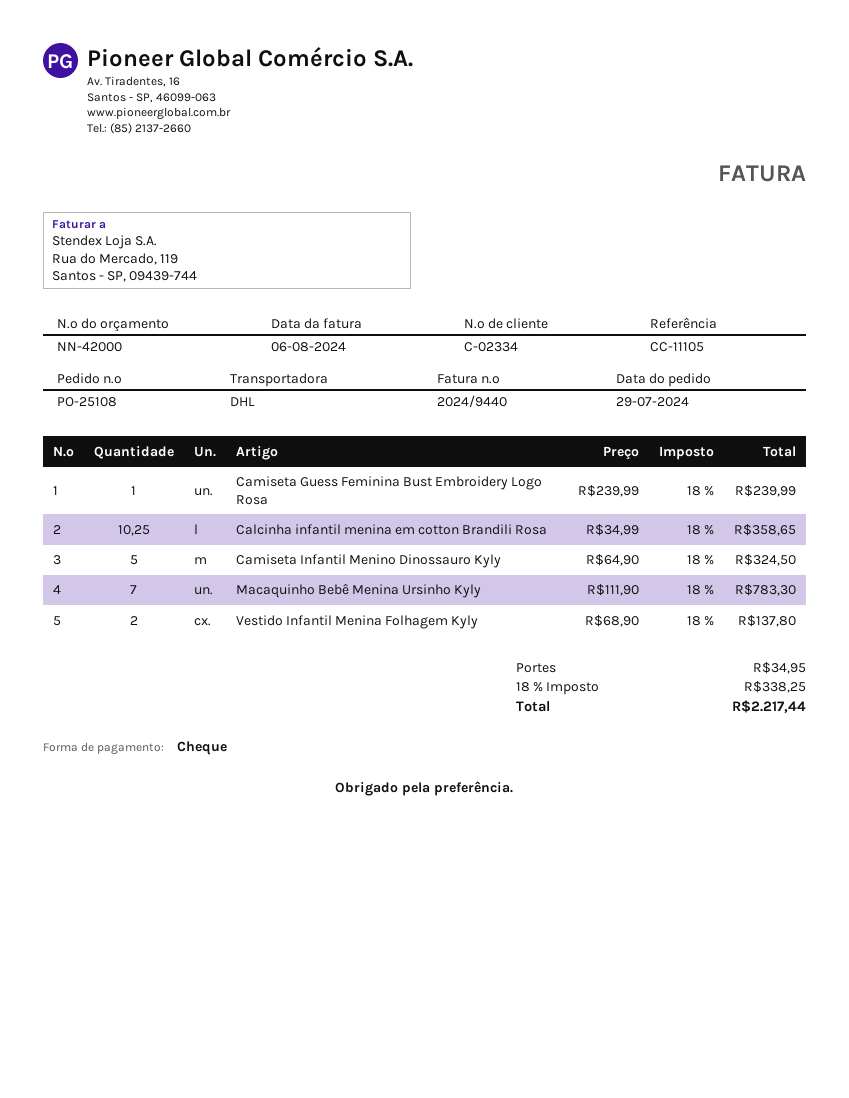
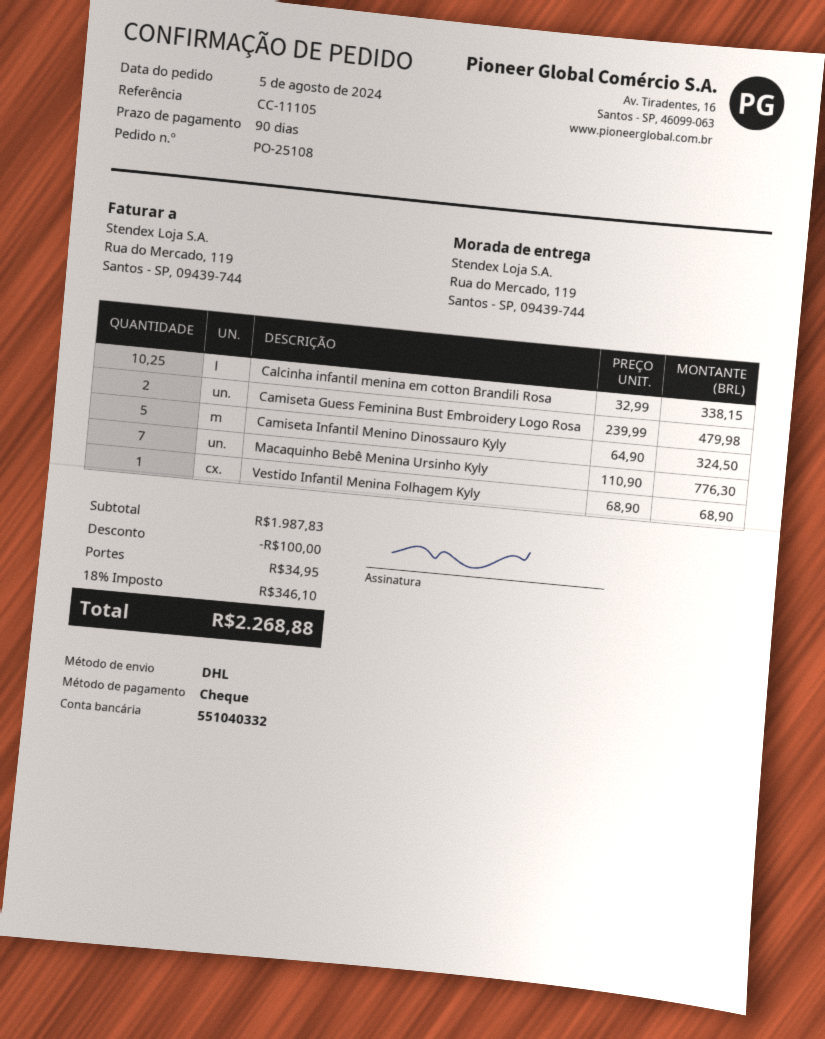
order date: 2024-07-29 -> 2024-08-05
Camiseta Guess Feminina Bust Embroidery Logo Rosa: 1 x 239.99 = 239.99 -> 2 x 239.99 = 479.98
Calcinha infantil menina em cotton Brandili Rosa: 10.25 x 34.99 = 358.65 -> 10.25 x 32.99 = 338.15
Macaquinho Bebê Menina Ursinho Kyly: 7 x 111.90 = 783.30 -> 7 x 110.90 = 776.30
Vestido Infantil Menina Folhagem Kyly: 2 x 68.90 = 137.80 -> 1 x 68.90 = 68.90
discount: none -> 100.00
tax: 18% = 338.25 -> 18% = 346.10
total: 2217.44 -> 2268.88

